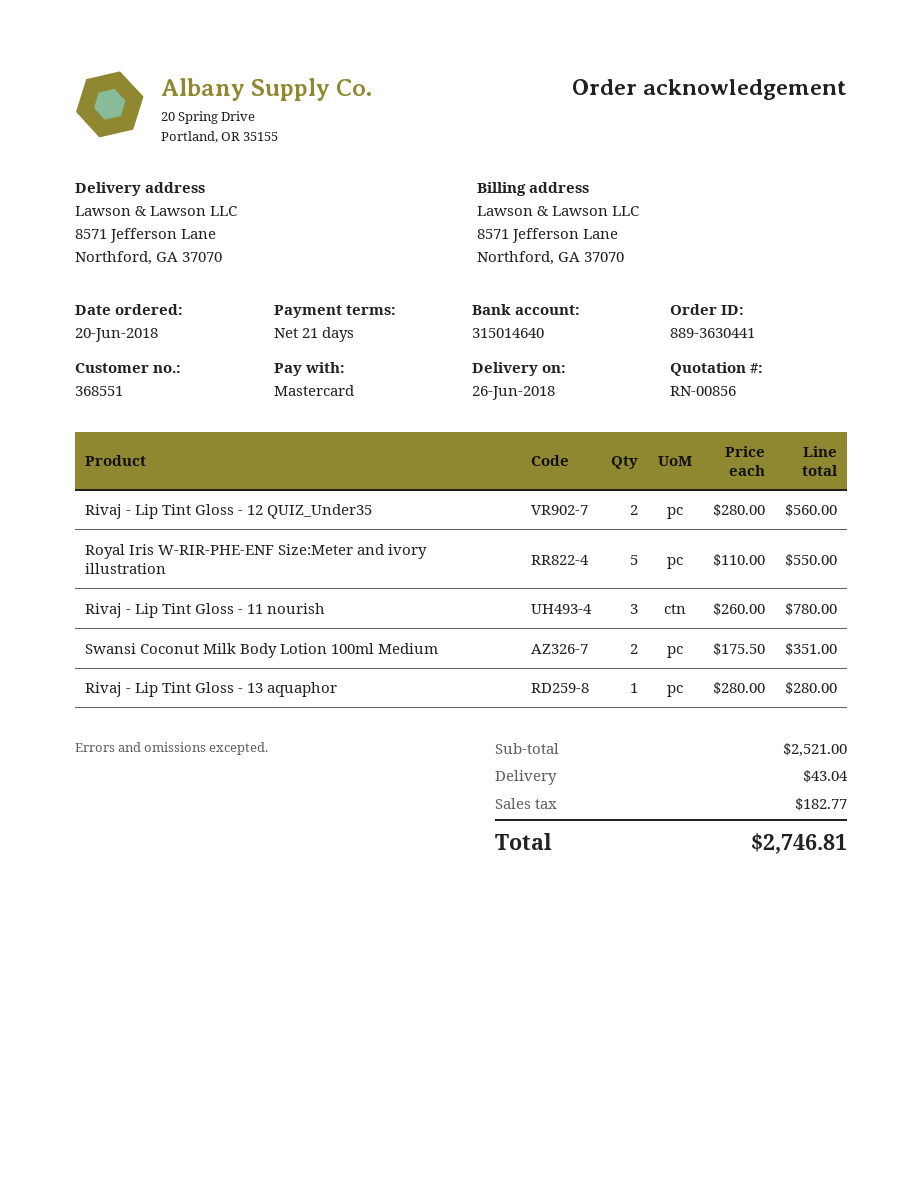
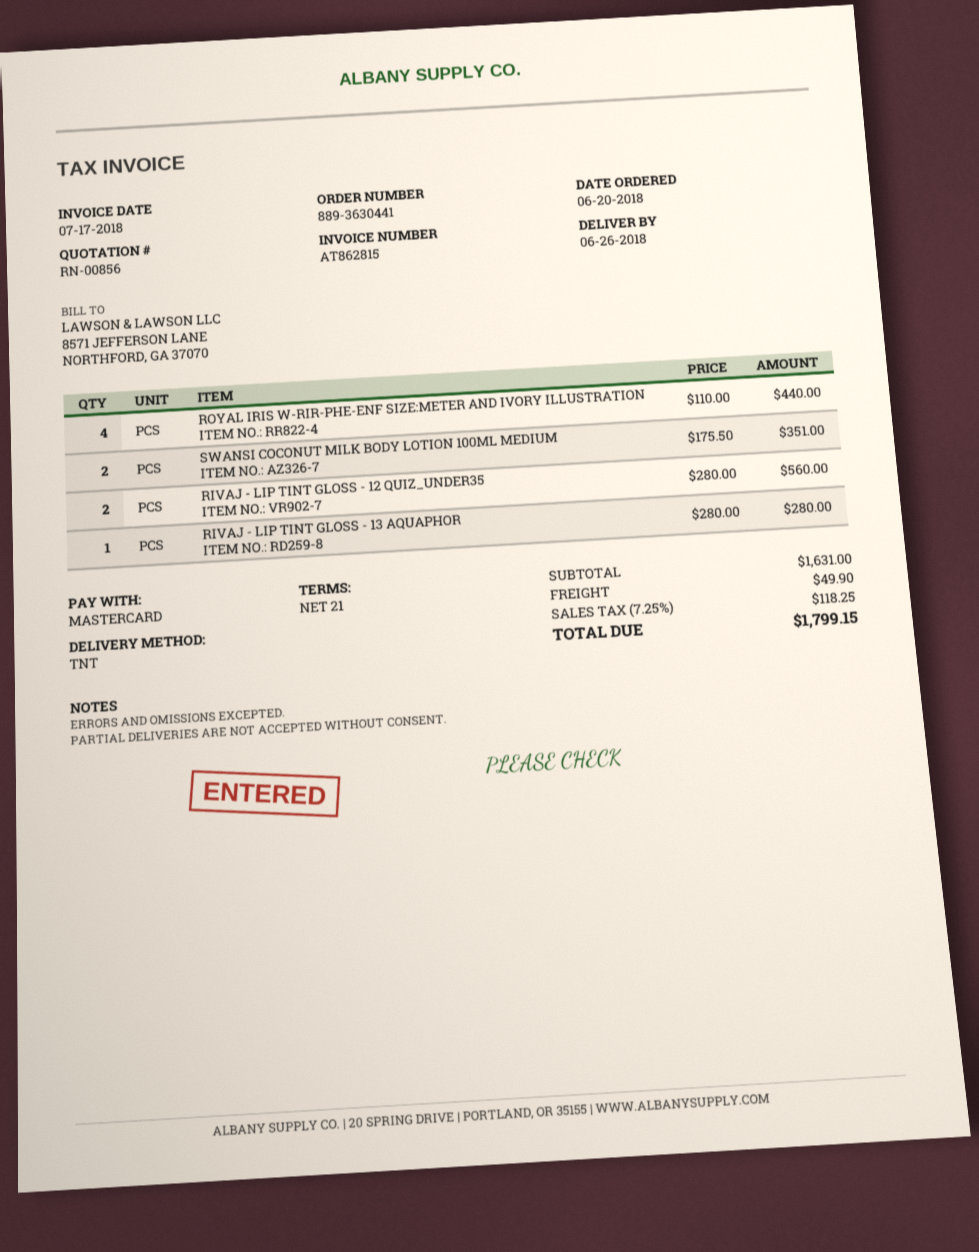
Royal Iris W-RIR-PHE-ENF Size:Meter and ivory illustration: 5 x 110.00 = 550.00 -> 4 x 110.00 = 440.00
Rivaj - Lip Tint Gloss - 11 nourish: 3 x 260.00 = 780.00 -> none
subtotal: 2521.00 -> 1631.00
shipping: 43.04 -> 49.90
tax: 182.77 -> 118.25
total: 2746.81 -> 1799.15

